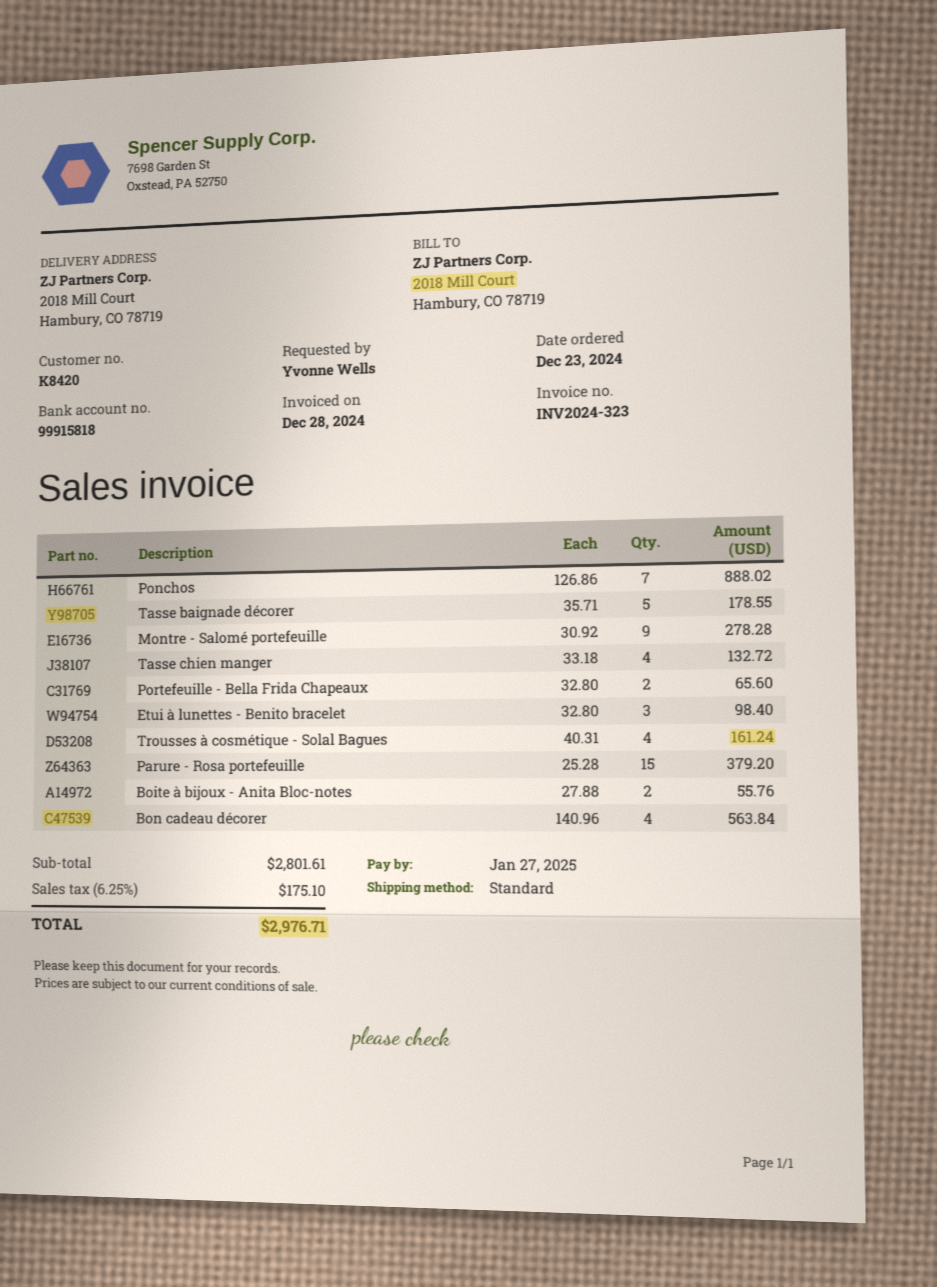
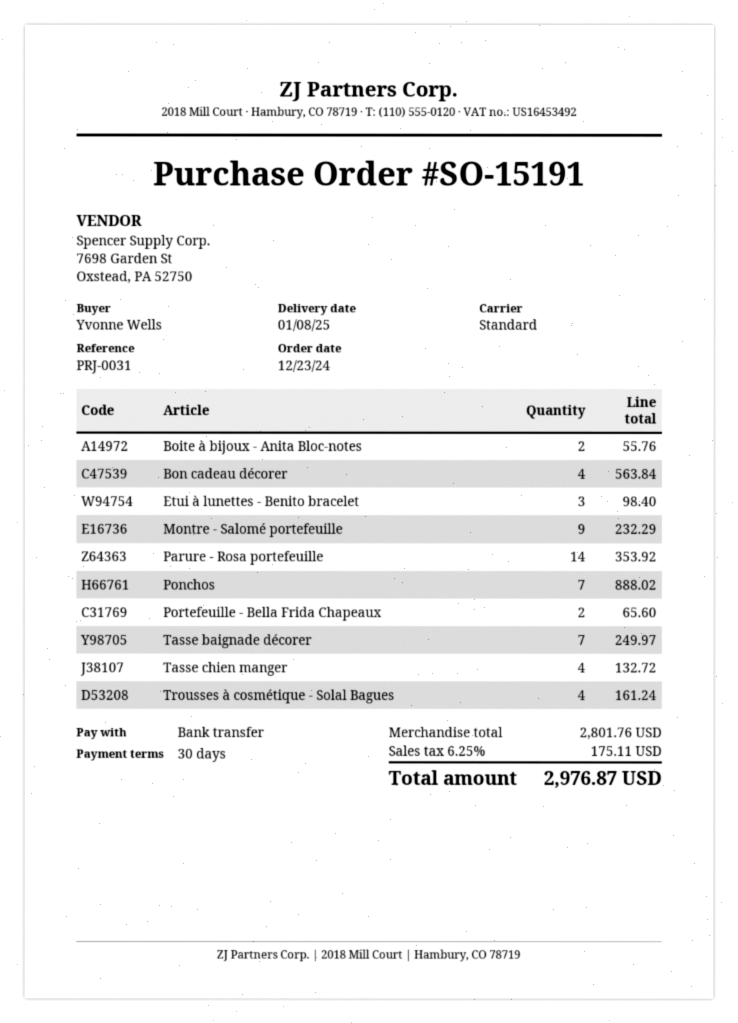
Tasse baignade décorer: 5 for 178.55 -> 7 for 249.97
Montre - Salomé portefeuille: 9 for 278.28 -> 9 for 232.29
Parure - Rosa portefeuille: 15 for 379.20 -> 14 for 353.92
subtotal: 2801.61 -> 2801.76
tax: 6.25% = 175.10 -> 6.25% = 175.11
total: 2976.71 -> 2976.87

